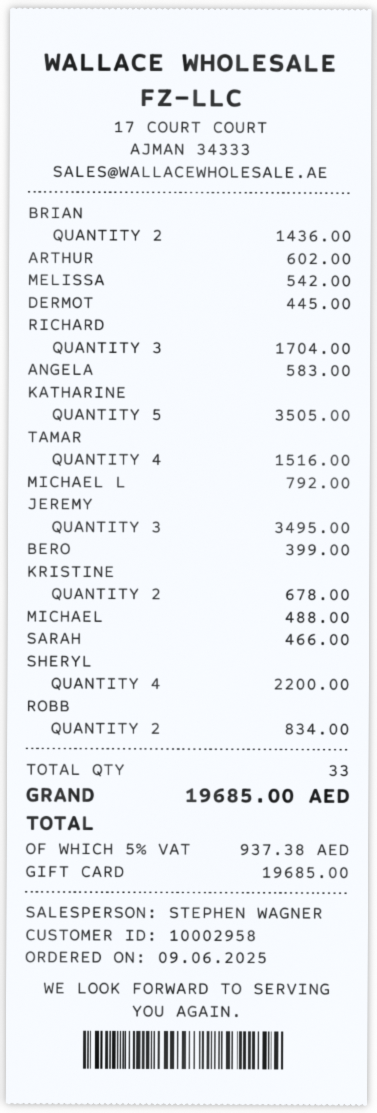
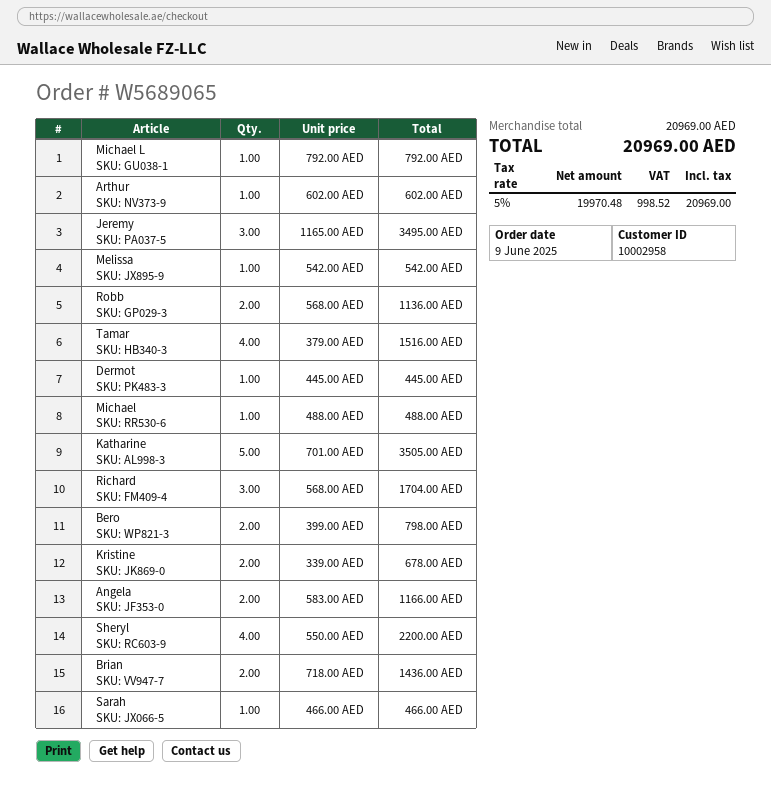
ANGELA: 1 for 583.00 -> 2 for 1166.00
BERO: 1 for 399.00 -> 2 for 798.00
ROBB: 2 for 834.00 -> 2 for 1136.00
tax: 5% = 937.38 -> 5% = 998.52
total: 19685.00 -> 20969.00

